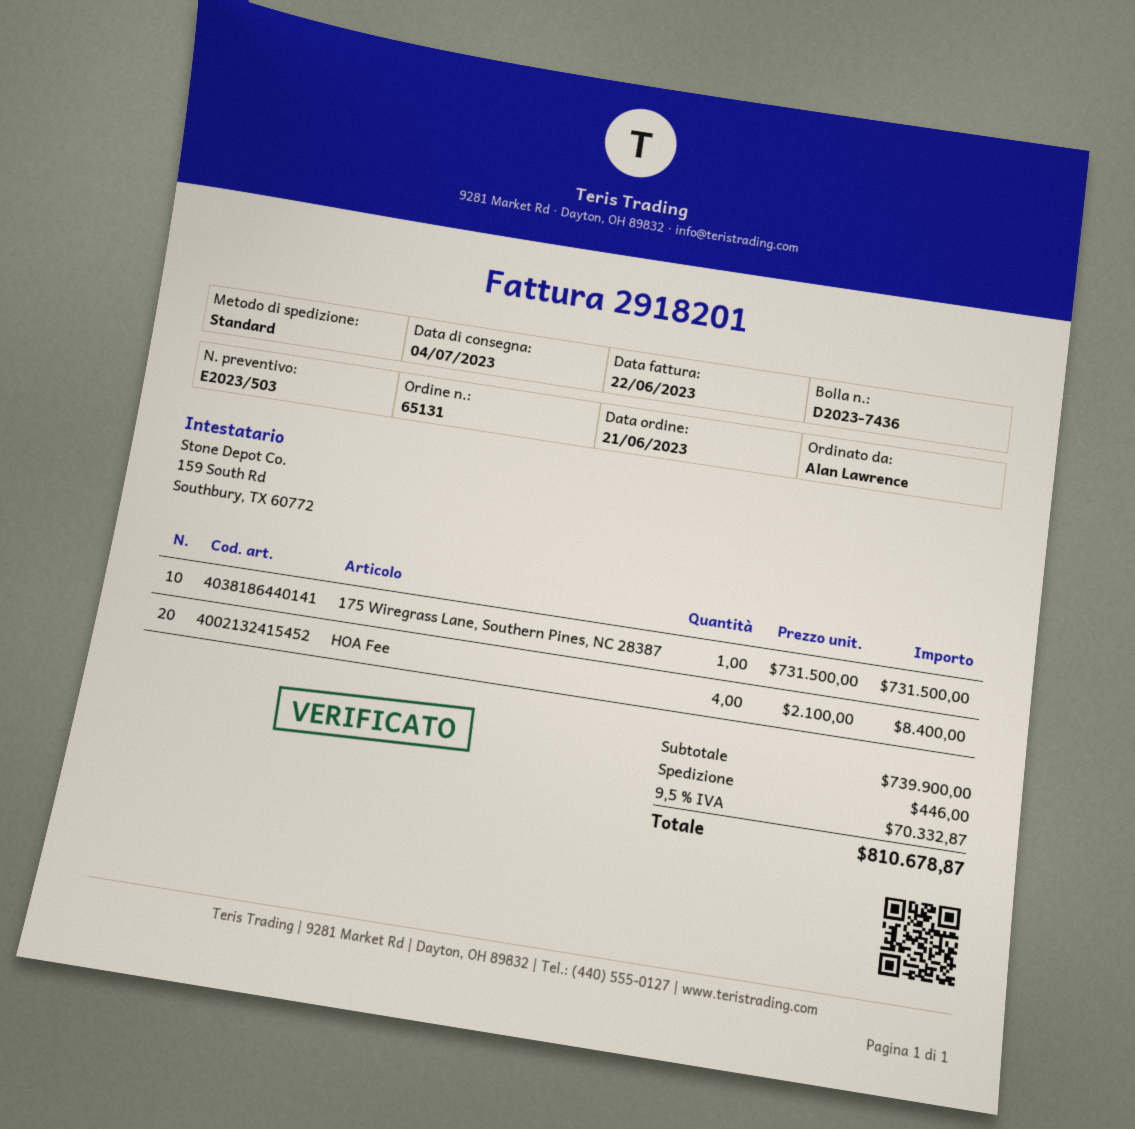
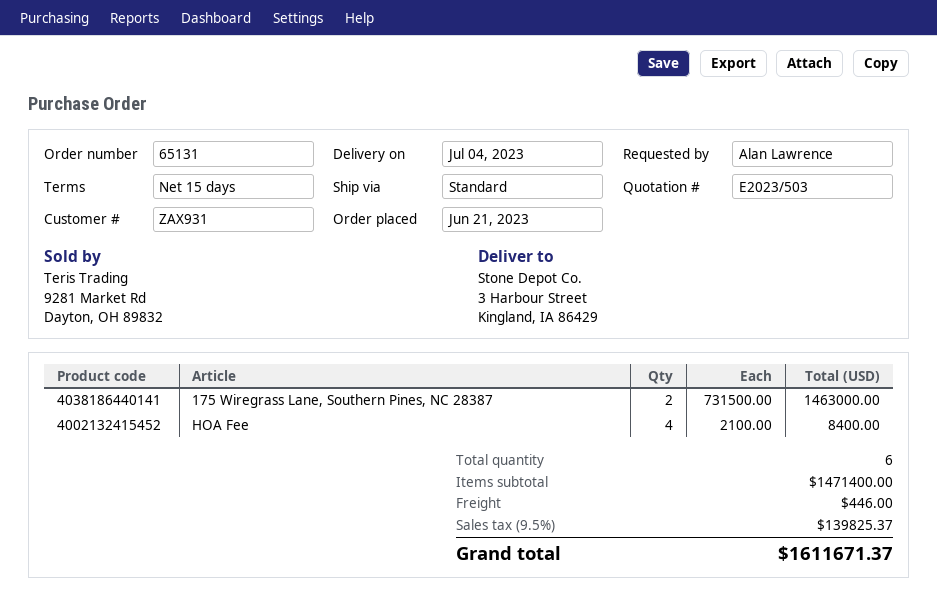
175 Wiregrass Lane, Southern Pines, NC 28387: 1 x 731500.00 = 731500.00 -> 2 x 731500.00 = 1463000.00
subtotal: 739900.00 -> 1471400.00
tax: 9.5% = 70332.87 -> 9.5% = 139825.37
total: 810678.87 -> 1611671.37

